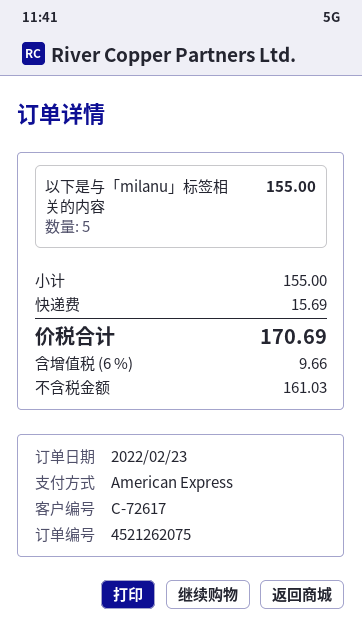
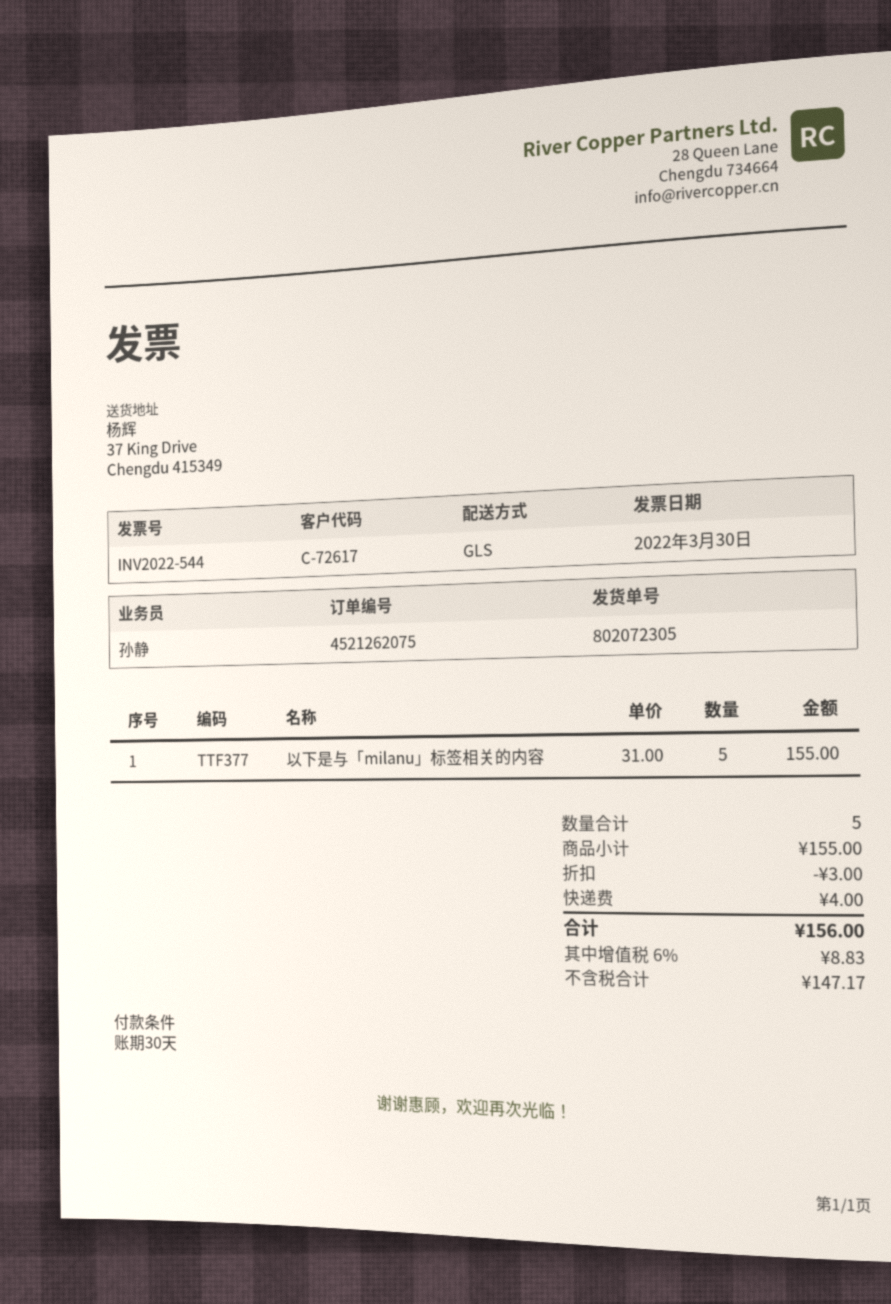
discount: none -> 3.00
shipping: 15.69 -> 4.00
net: 161.03 -> 147.17
tax: 6% = 9.66 -> 6% = 8.83
total: 170.69 -> 156.00

